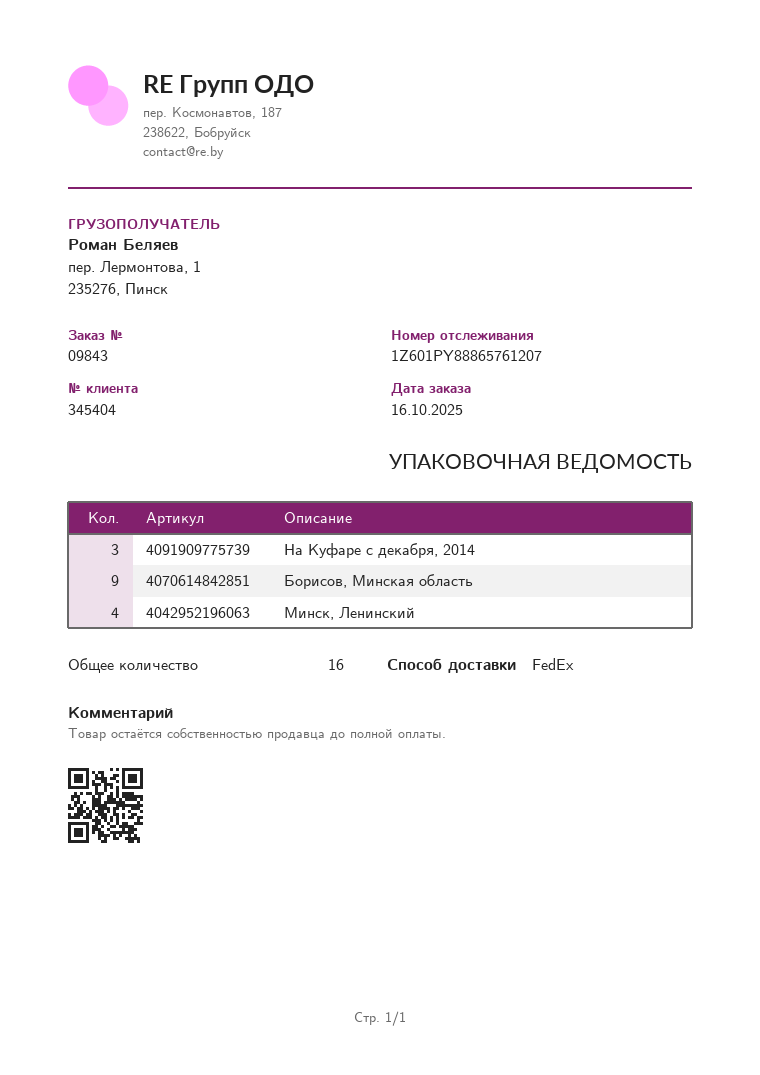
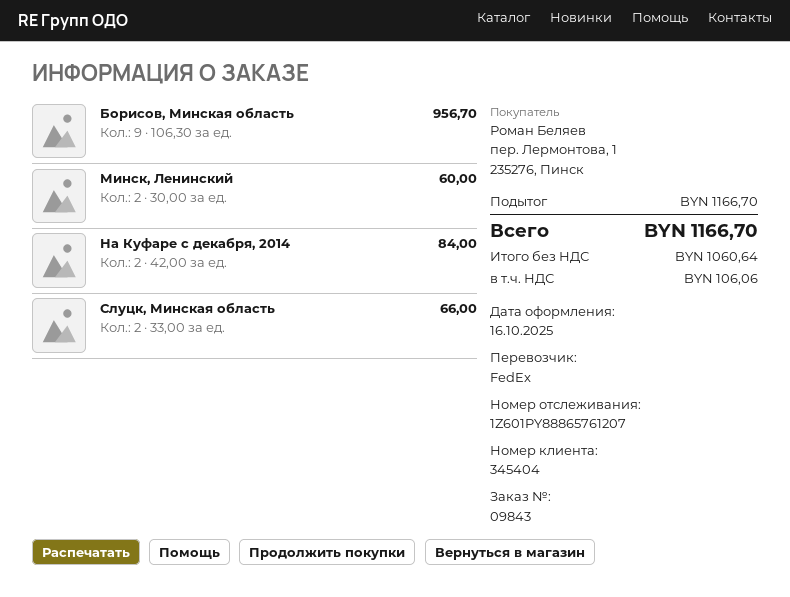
На Куфаре с декабря, 2014: 3 -> 2
Минск, Ленинский: 4 -> 2
Слуцк, Минская область: none -> 2

